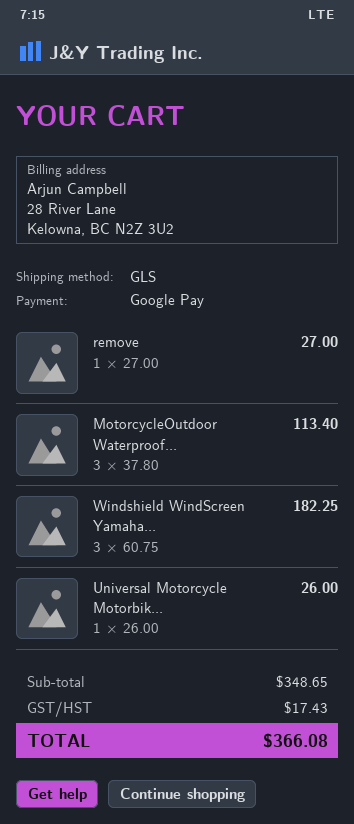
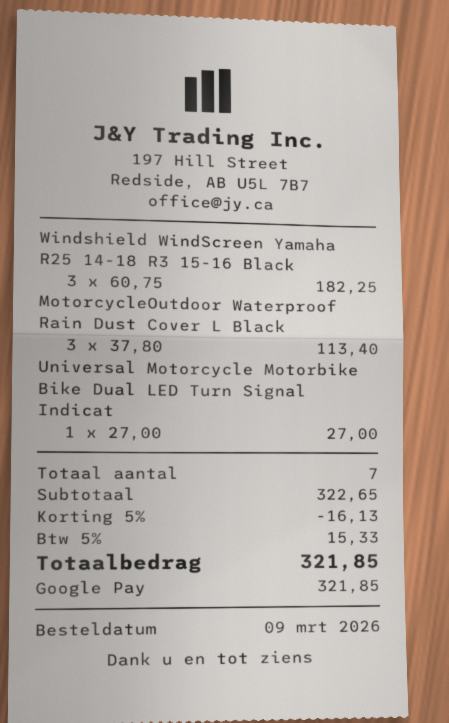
remove: 1 x 27.00 = 27.00 -> none
Universal Motorcycle Motorbik...: 1 x 26.00 = 26.00 -> 1 x 27.00 = 27.00
subtotal: 348.65 -> 322.65
discount: none -> 5% = 16.13
tax: 17.43 -> 15.33
total: 366.08 -> 321.85

